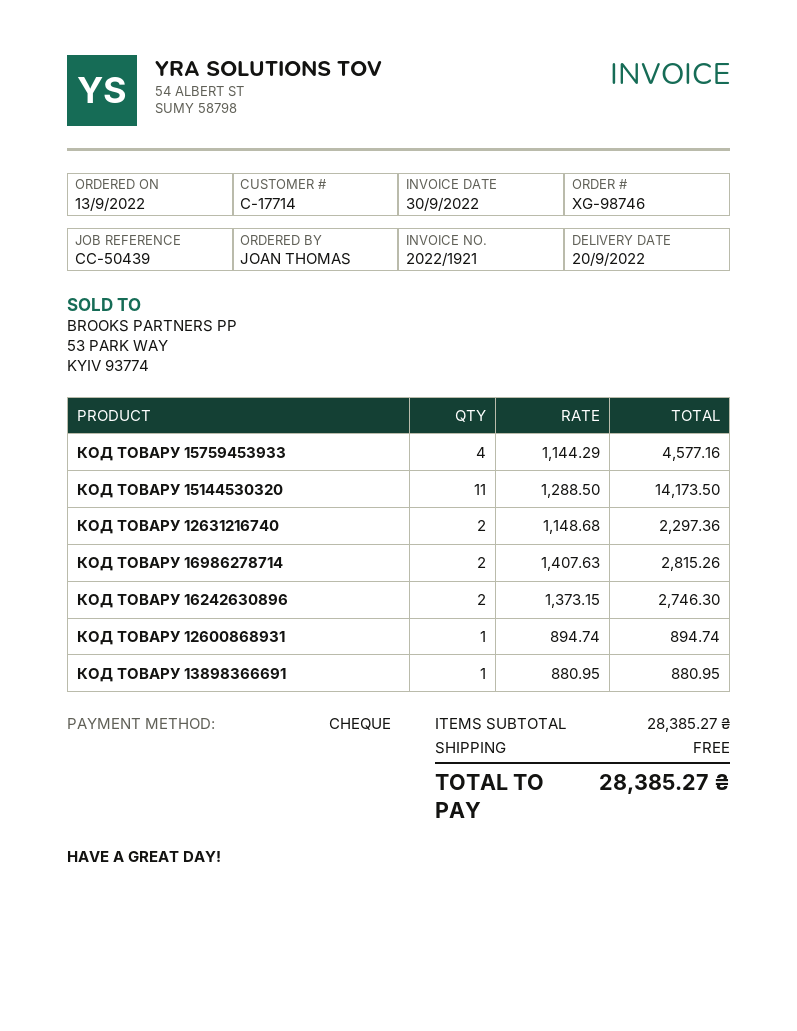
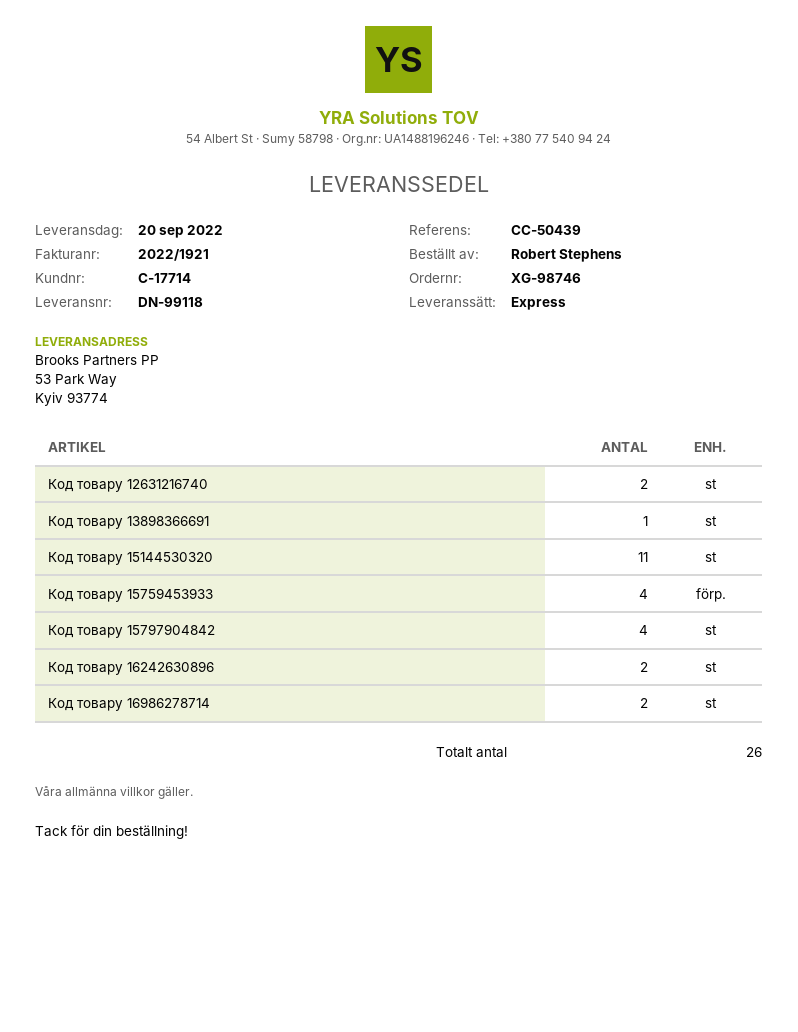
ordered by: JOAN THOMAS -> Robert Stephens
КОД ТОВАРУ 12600868931: 1 -> none
Код товару 15797904842: none -> 4

